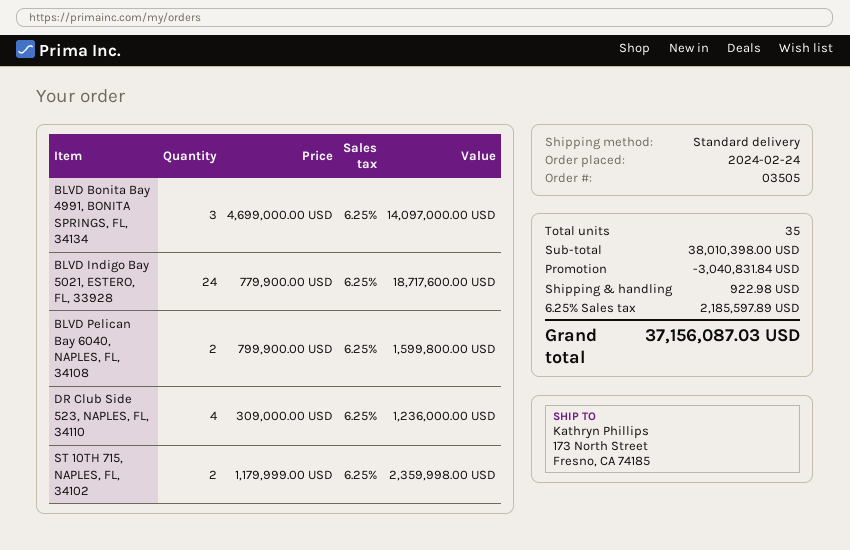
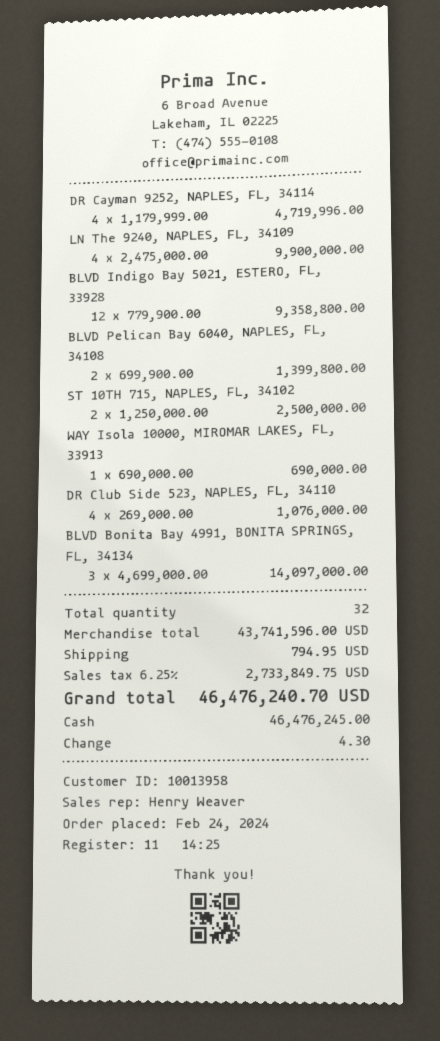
BLVD Indigo Bay 5021, ESTERO, FL, 33928: 24 x 779900.00 = 18717600.00 -> 12 x 779900.00 = 9358800.00
BLVD Pelican Bay 6040, NAPLES, FL, 34108: 2 x 799900.00 = 1599800.00 -> 2 x 699900.00 = 1399800.00
DR Club Side 523, NAPLES, FL, 34110: 4 x 309000.00 = 1236000.00 -> 4 x 269000.00 = 1076000.00
ST 10TH 715, NAPLES, FL, 34102: 2 x 1179999.00 = 2359998.00 -> 2 x 1250000.00 = 2500000.00
DR Cayman 9252, NAPLES, FL, 34114: none -> 4 x 1179999.00 = 4719996.00
LN The 9240, NAPLES, FL, 34109: none -> 4 x 2475000.00 = 9900000.00
WAY Isola 10000, MIROMAR LAKES, FL, 33913: none -> 1 x 690000.00 = 690000.00
total quantity: 35 -> 32
subtotal: 38010398.00 -> 43741596.00
discount: 3040831.84 -> none
shipping: 922.98 -> 794.95
tax: 6.25% = 2185597.89 -> 6.25% = 2733849.75
total: 37156087.03 -> 46476240.70

